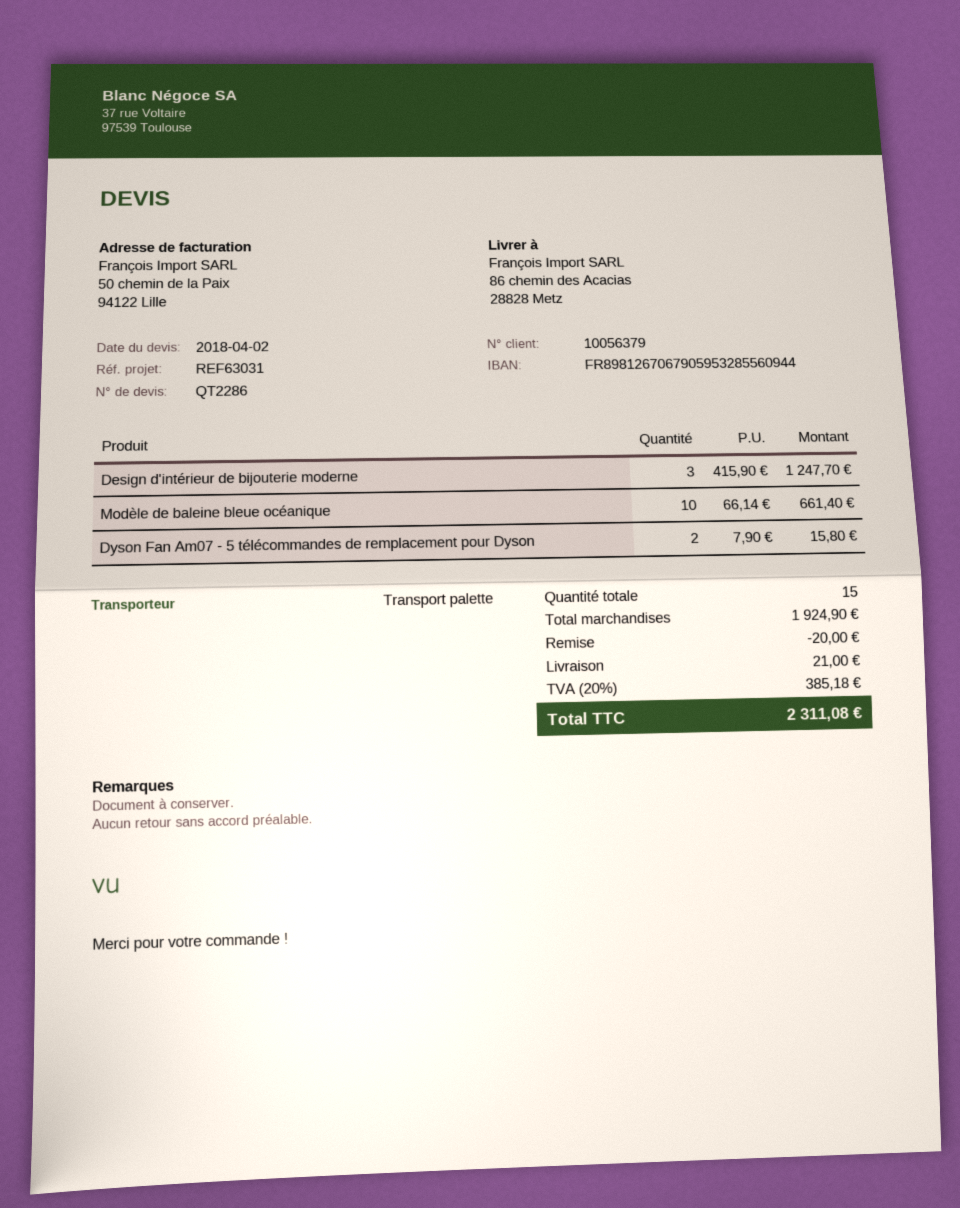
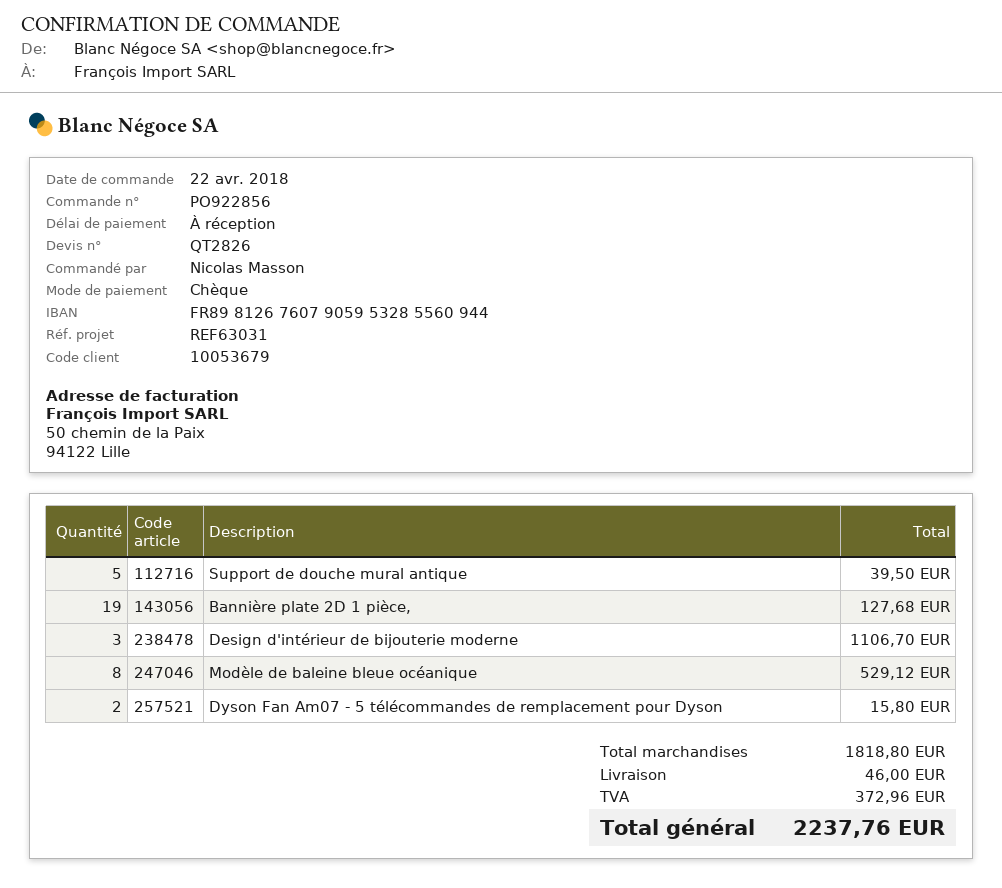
quote number: QT2286 -> QT2826
customer number: 10056379 -> 10053679
bank account: FR8981267067905953285560944 -> FR8981267607905953285560944
Design d'intérieur de bijouterie moderne: 3 for 1247.70 -> 3 for 1106.70
Modèle de baleine bleue océanique: 10 for 661.40 -> 8 for 529.12
Support de douche mural antique: none -> 5 for 39.50
Bannière plate 2D 1 pièce,: none -> 19 for 127.68
subtotal: 1924.90 -> 1818.80
discount: 20.00 -> none
shipping: 21.00 -> 46.00
tax: 385.18 -> 372.96
total: 2311.08 -> 2237.76

